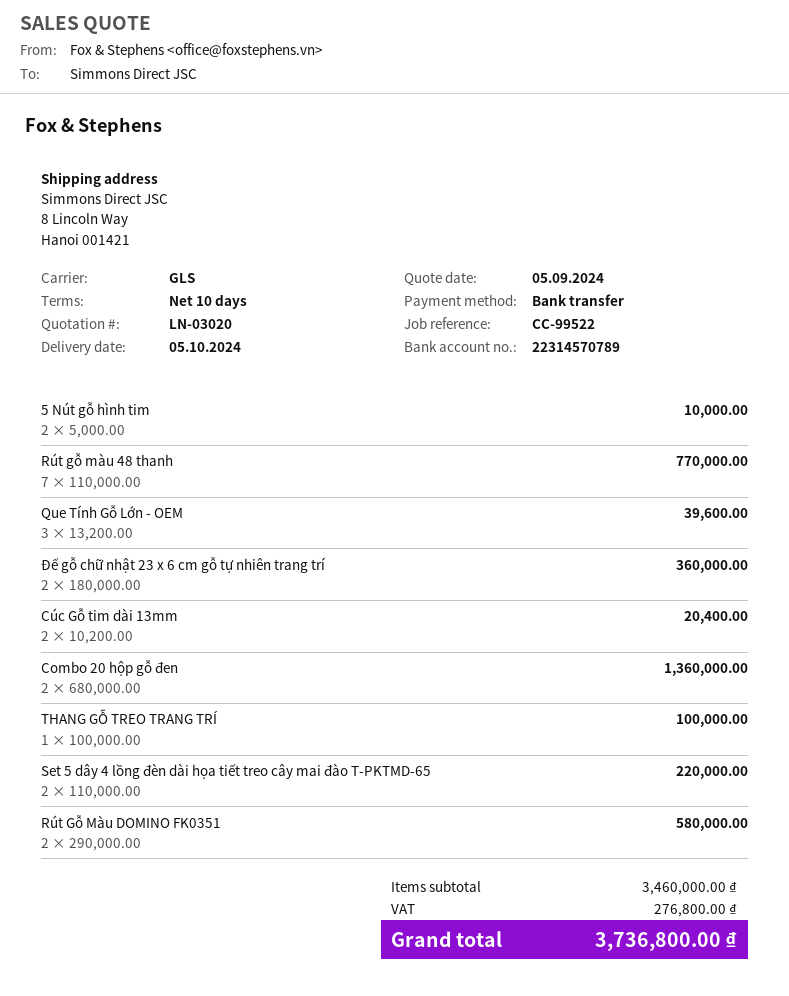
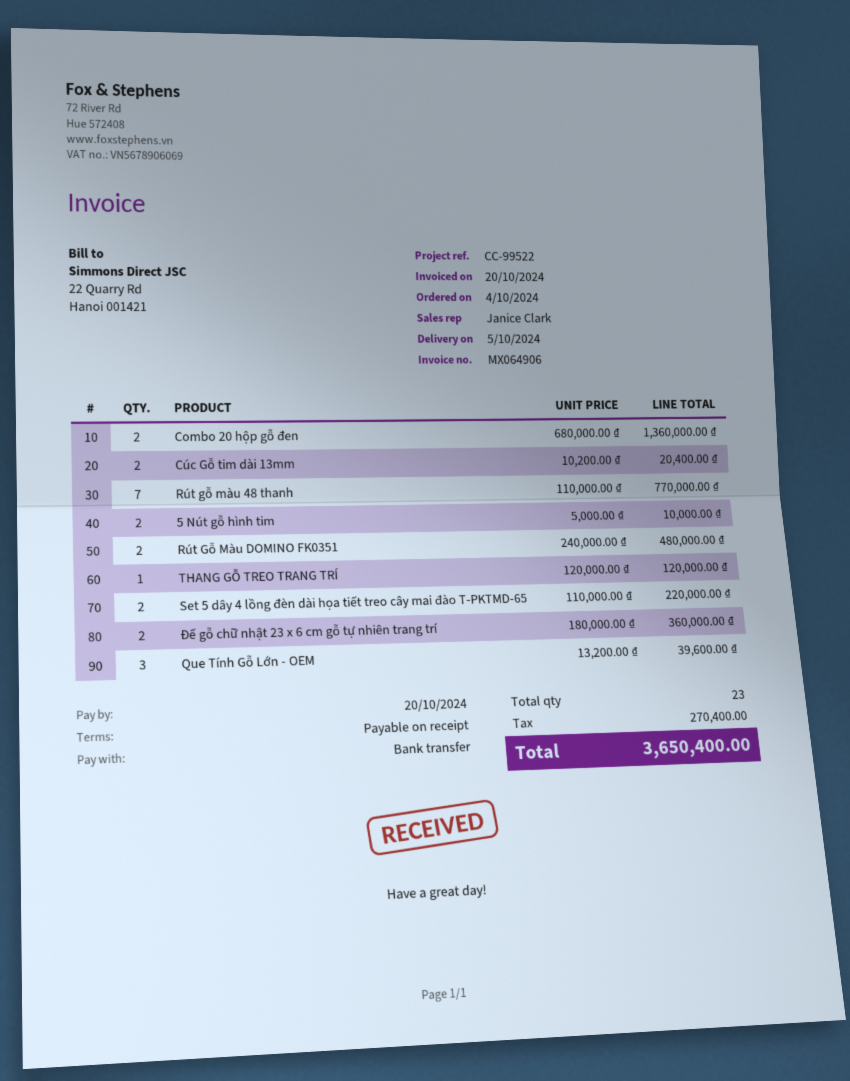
payment terms: 10 days -> on receipt
THANG GỖ TREO TRANG TRÍ: 1 x 100000.00 = 100000.00 -> 1 x 120000.00 = 120000.00
Rút Gỗ Màu DOMINO FK0351: 2 x 290000.00 = 580000.00 -> 2 x 240000.00 = 480000.00
tax: 276800.00 -> 270400.00
total: 3736800.00 -> 3650400.00

